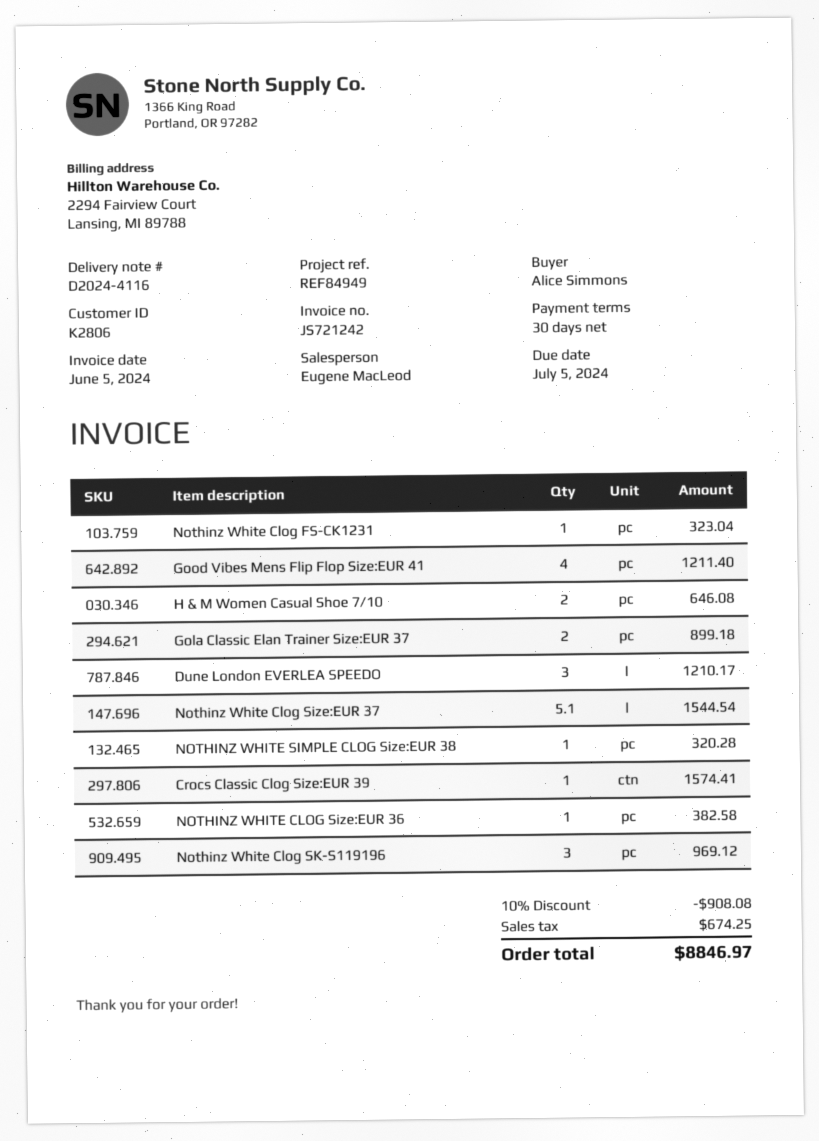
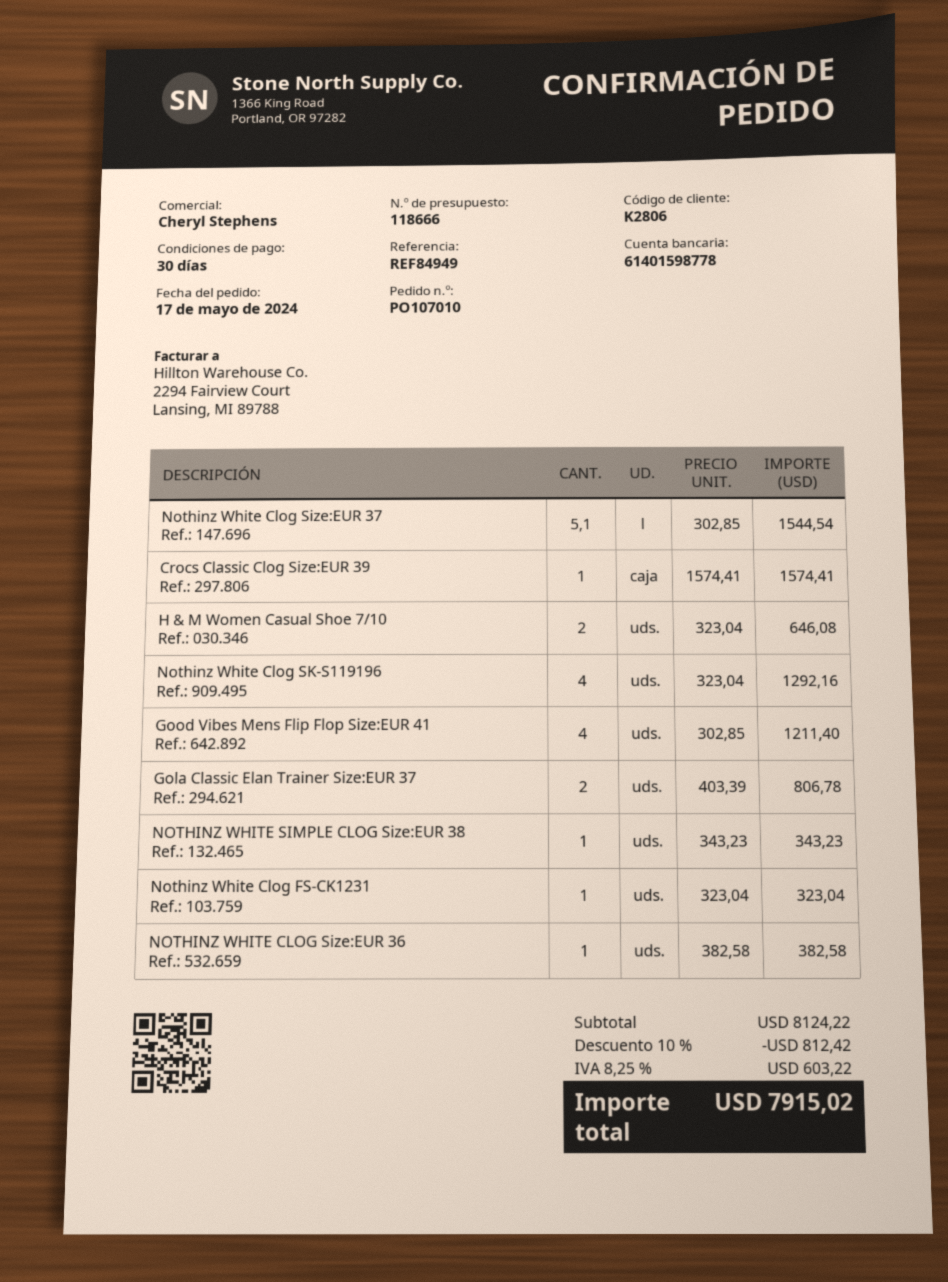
sales rep: Eugene MacLeod -> Cheryl Stephens
Gola Classic Elan Trainer Size:EUR 37: 2 for 899.18 -> 2 for 806.78
Dune London EVERLEA SPEEDO: 3 for 1210.17 -> none
NOTHINZ WHITE SIMPLE CLOG Size:EUR 38: 1 for 320.28 -> 1 for 343.23
Nothinz White Clog SK-S119196: 3 for 969.12 -> 4 for 1292.16
discount: 10% = 908.08 -> 10% = 812.42
tax: 674.25 -> 603.22
total: 8846.97 -> 7915.02

